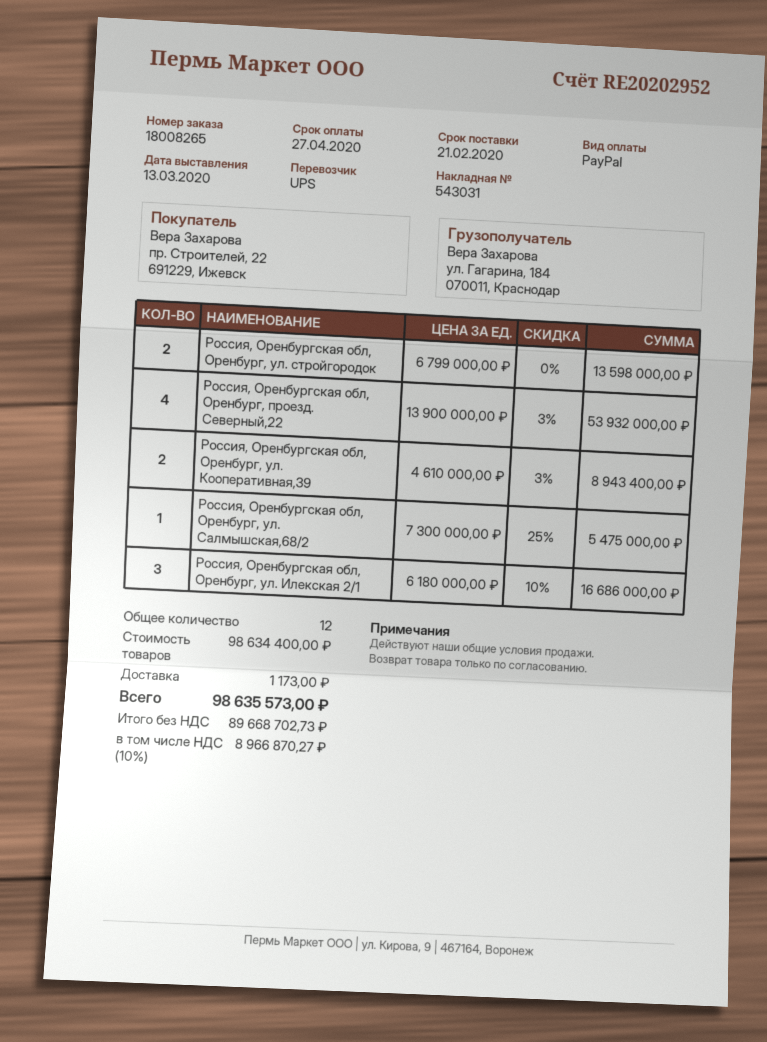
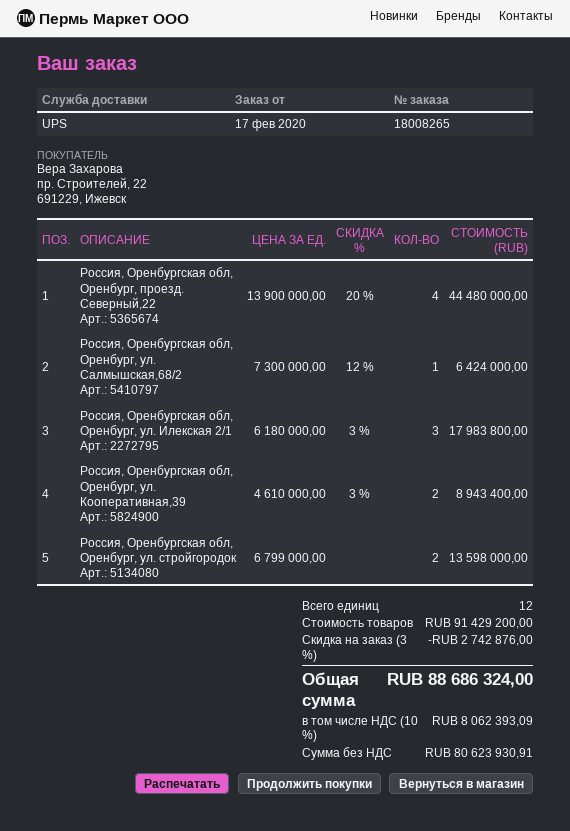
Россия, Оренбургская обл, Оренбург, проезд. Северный,22: 4 x 13900000.00 - 3% = 53932000.00 -> 4 x 13900000.00 - 20% = 44480000.00
Россия, Оренбургская обл, Оренбург, ул. Салмышская,68/2: 1 x 7300000.00 - 25% = 5475000.00 -> 1 x 7300000.00 - 12% = 6424000.00
Россия, Оренбургская обл, Оренбург, ул. Илекская 2/1: 3 x 6180000.00 - 10% = 16686000.00 -> 3 x 6180000.00 - 3% = 17983800.00
subtotal: 98634400.00 -> 91429200.00
discount: none -> 3% = 2742876.00
shipping: 1173.00 -> none
net: 89668702.73 -> 80623930.91
tax: 10% = 8966870.27 -> 10% = 8062393.09
total: 98635573.00 -> 88686324.00

